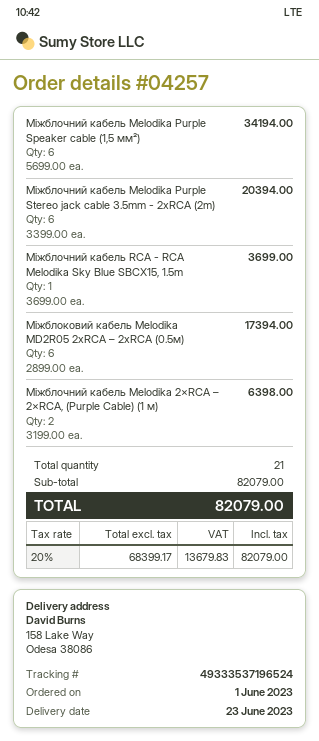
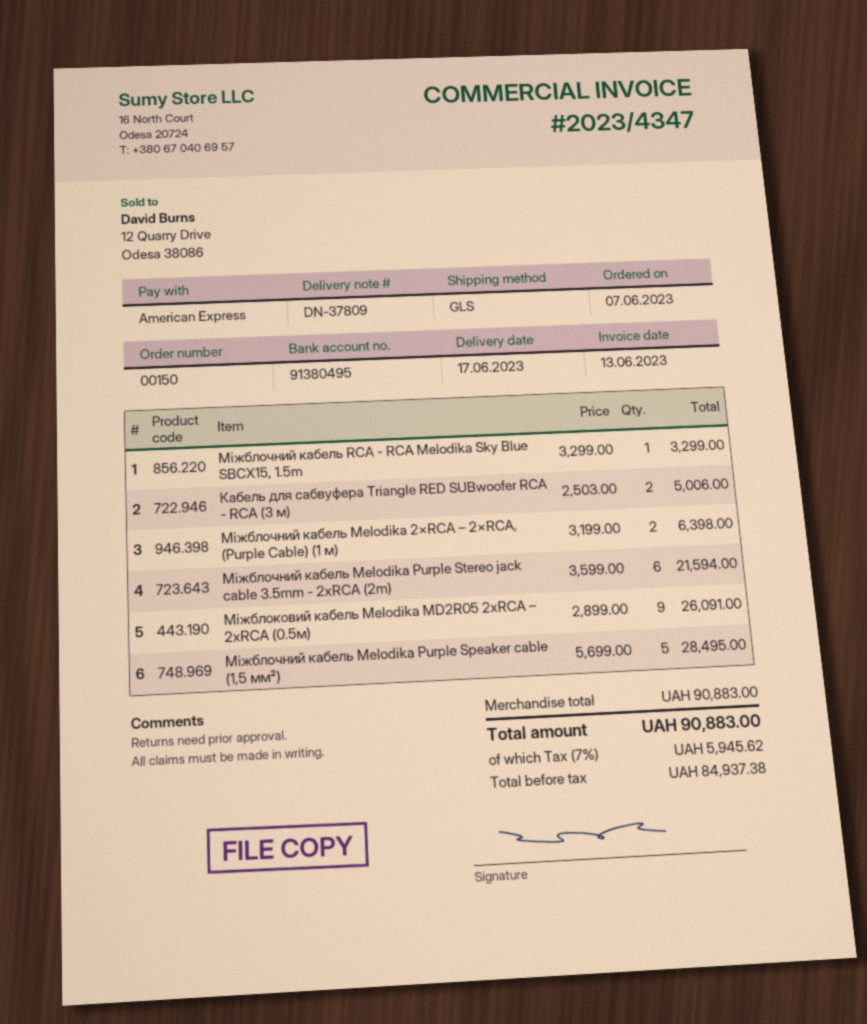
order number: 04257 -> 00150
order date: 2023-06-01 -> 2023-06-07
delivery date: 2023-06-23 -> 2023-06-17
Міжблочний кабель Melodika Purple Speaker cable (1,5 мм²): 6 x 5699.00 = 34194.00 -> 5 x 5699.00 = 28495.00
Міжблочний кабель Melodika Purple Stereo jack cable 3.5mm - 2xRCA (2m): 6 x 3399.00 = 20394.00 -> 6 x 3599.00 = 21594.00
Міжблочний кабель RCA - RCA Melodika Sky Blue SBCX15, 1.5m: 1 x 3699.00 = 3699.00 -> 1 x 3299.00 = 3299.00
Міжблоковий кабель Melodika MD2R05 2xRCA – 2xRCA (0.5м): 6 x 2899.00 = 17394.00 -> 9 x 2899.00 = 26091.00
Кабель для сабвуфера Triangle RED SUBwoofer RCA - RCA (3 м): none -> 2 x 2503.00 = 5006.00
subtotal: 82079.00 -> 90883.00
net: 68399.17 -> 84937.38
tax: 20% = 13679.83 -> 7% = 5945.62
total: 82079.00 -> 90883.00

